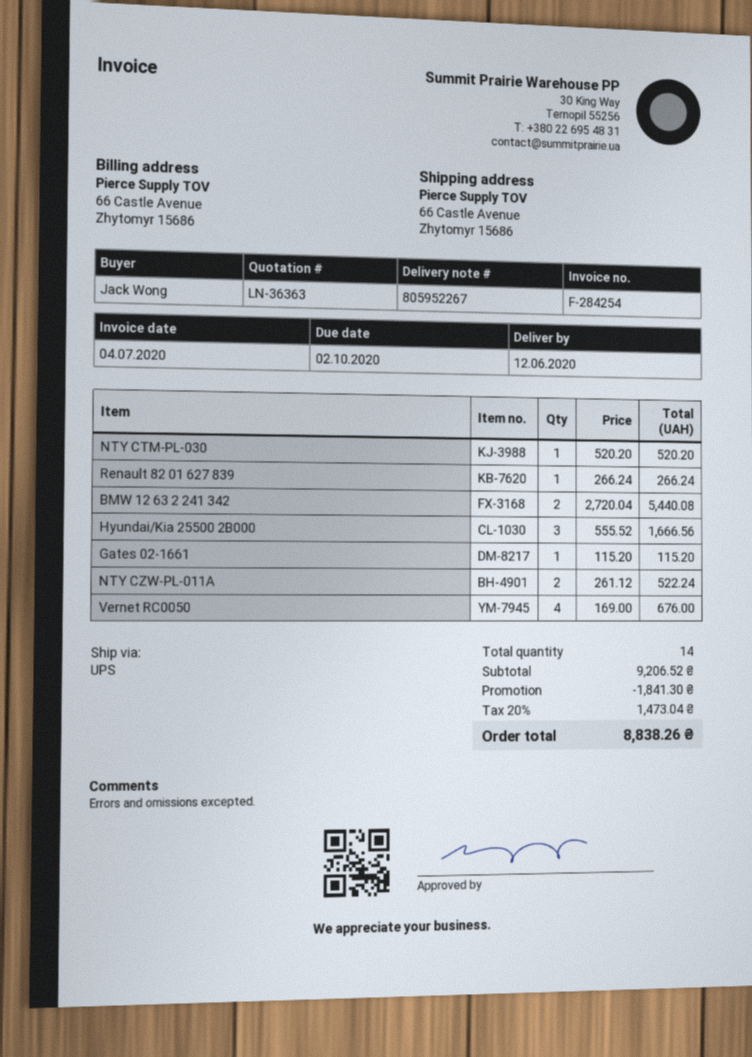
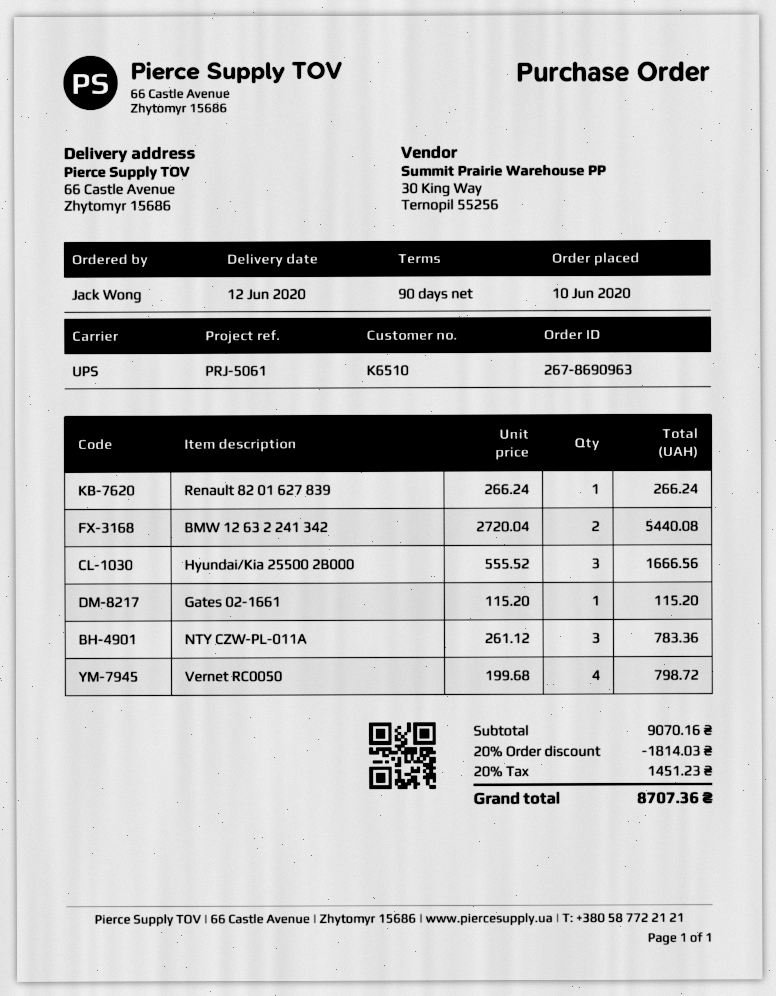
NTY CTM-PL-030: 1 x 520.20 = 520.20 -> none
NTY CZW-PL-011A: 2 x 261.12 = 522.24 -> 3 x 261.12 = 783.36
Vernet RC0050: 4 x 169.00 = 676.00 -> 4 x 199.68 = 798.72
subtotal: 9206.52 -> 9070.16
discount: 1841.30 -> 1814.03
tax: 20% = 1473.04 -> 20% = 1451.23
total: 8838.26 -> 8707.36

